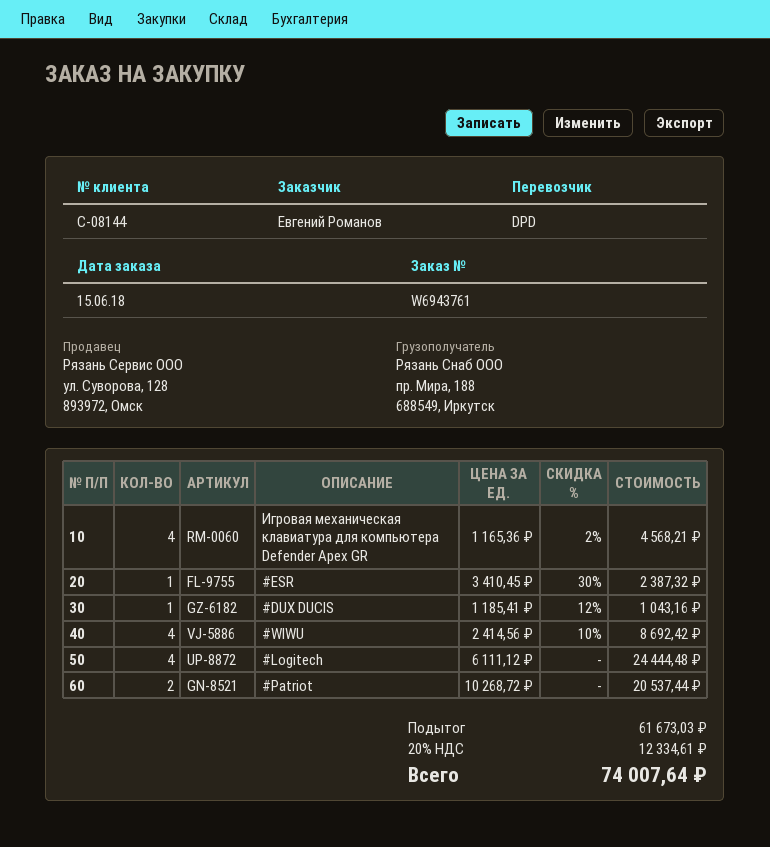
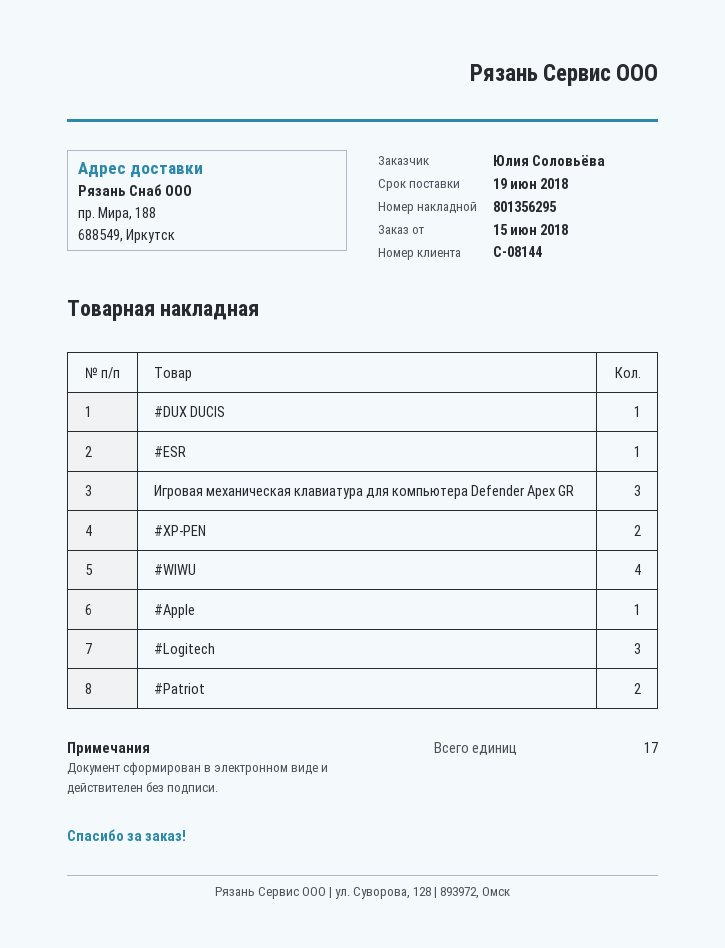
ordered by: Евгений Романов -> Юлия Соловьёва
Игровая механическая клавиатура для компьютера Defender Apex GR: 4 -> 3
#Logitech: 4 -> 3
#XP-PEN: none -> 2
#Apple: none -> 1

